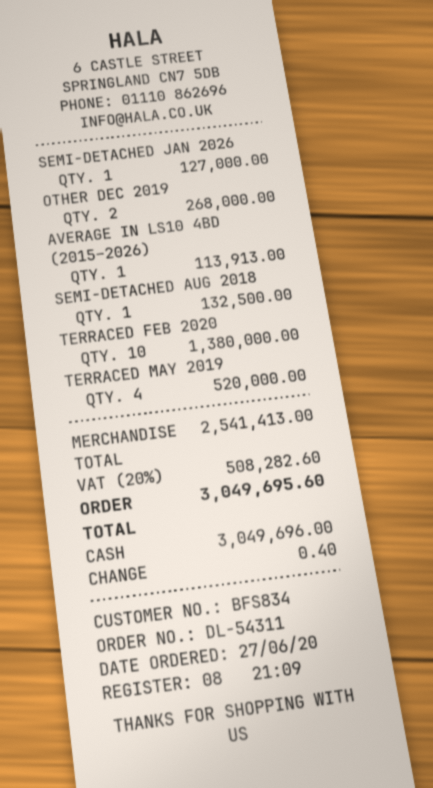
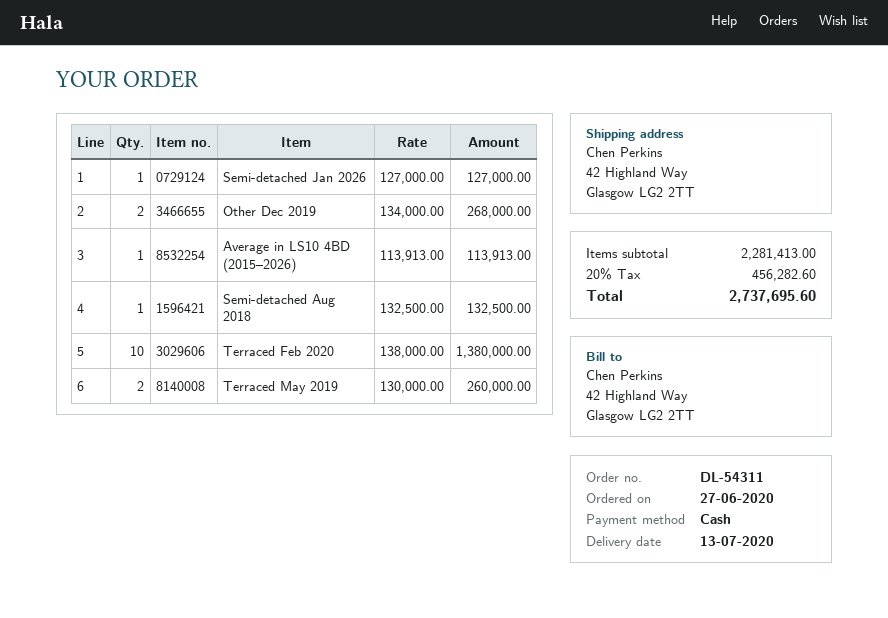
TERRACED MAY 2019: 4 for 520000.00 -> 2 for 260000.00
subtotal: 2541413.00 -> 2281413.00
tax: 20% = 508282.60 -> 20% = 456282.60
total: 3049695.60 -> 2737695.60

